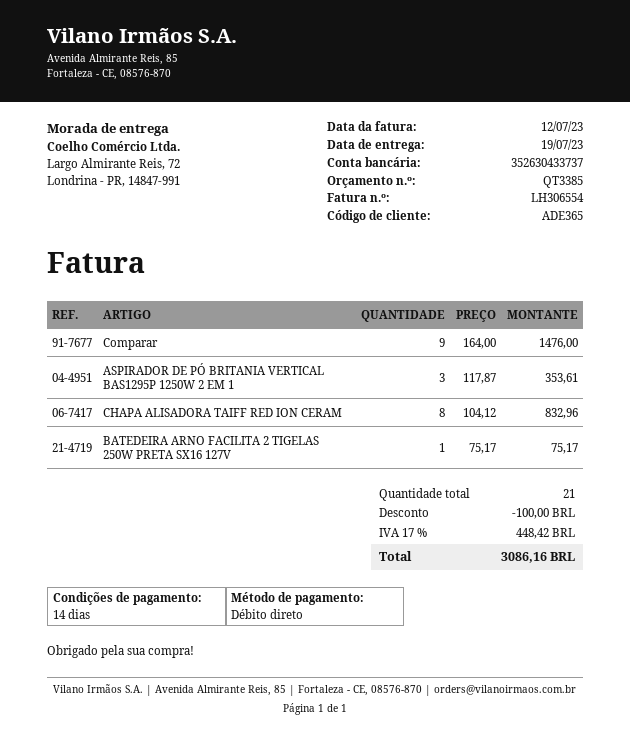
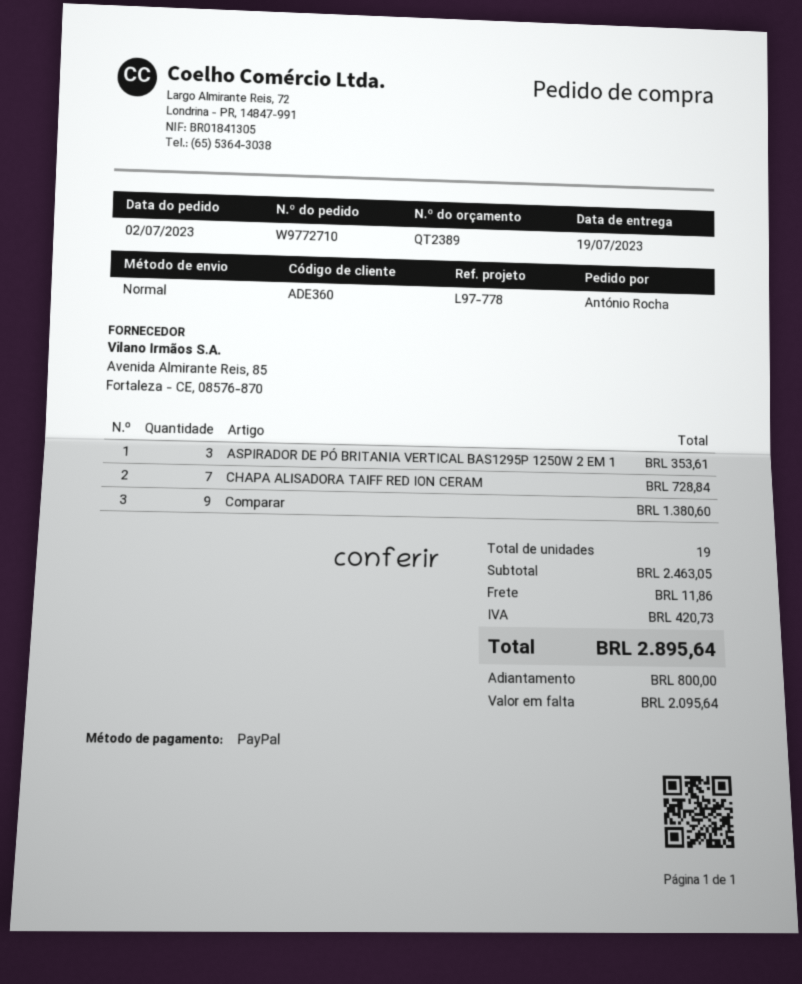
quote number: QT3385 -> QT2389
customer number: ADE365 -> ADE360
payment method: direct debit -> PayPal
Comparar: 9 for 1476.00 -> 9 for 1380.60
CHAPA ALISADORA TAIFF RED ION CERAM: 8 for 832.96 -> 7 for 728.84
BATEDEIRA ARNO FACILITA 2 TIGELAS 250W PRETA SX16 127V: 1 for 75.17 -> none
total quantity: 21 -> 19
discount: 100.00 -> none
shipping: none -> 11.86
tax: 448.42 -> 420.73
total: 3086.16 -> 2895.64

